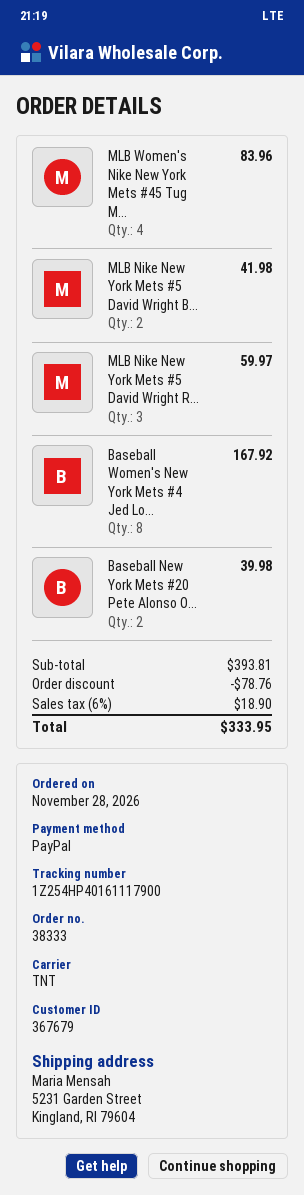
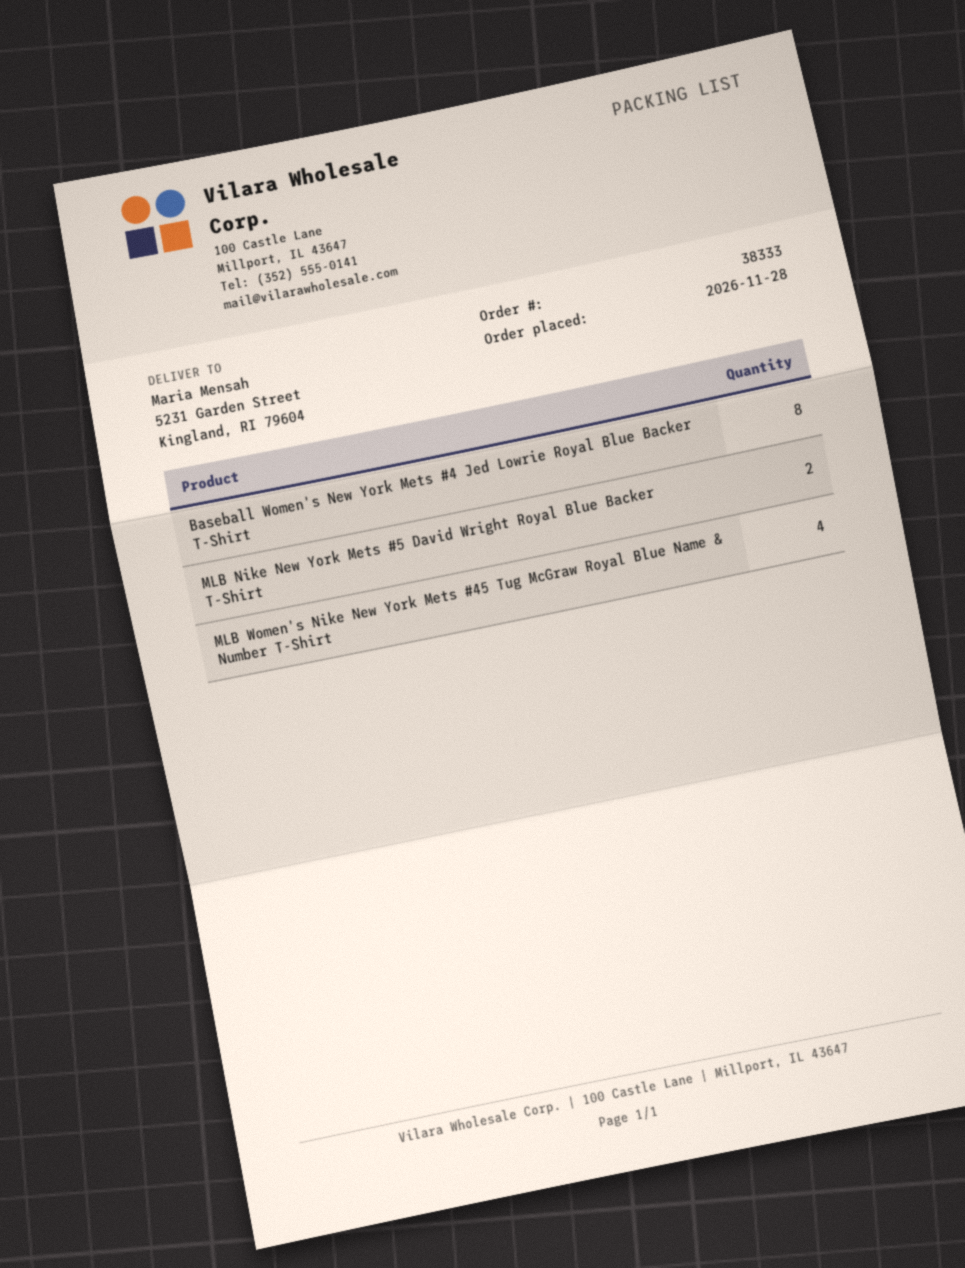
MLB Nike New York Mets #5 David Wright B...: 2 -> none
MLB Nike New York Mets #5 David Wright R...: 3 -> 2
Baseball New York Mets #20 Pete Alonso O...: 2 -> none

